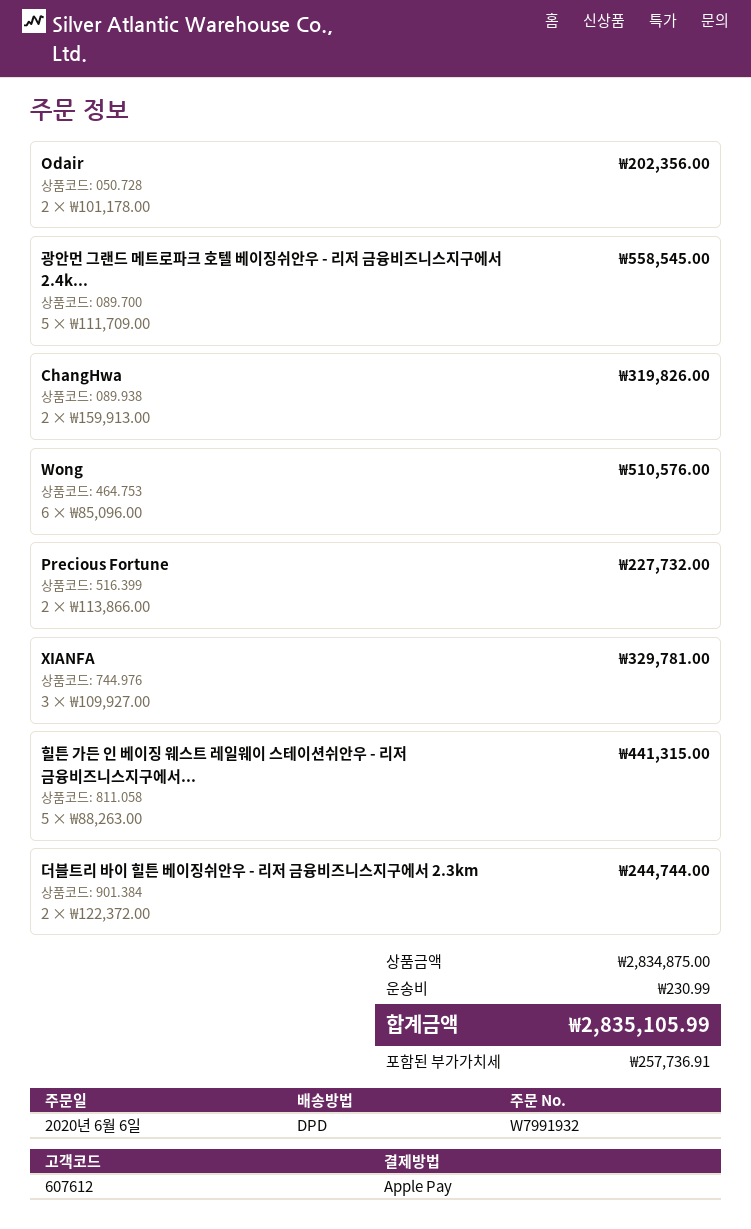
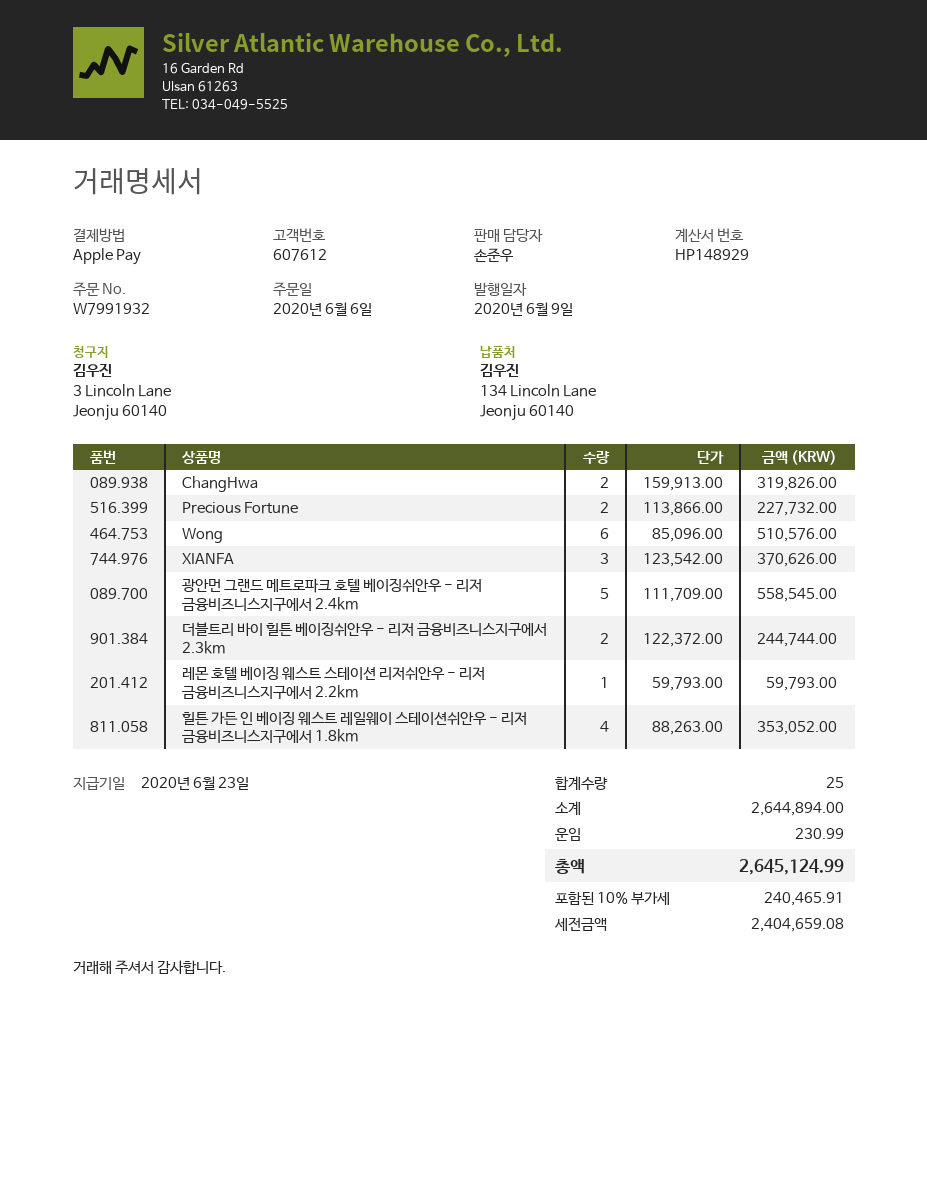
Odair: 2 x 101178.00 = 202356.00 -> none
XIANFA: 3 x 109927.00 = 329781.00 -> 3 x 123542.00 = 370626.00
힐튼 가든 인 베이징 웨스트 레일웨이 스테이션쉬안우 - 리저 금융비즈니스지구에서...: 5 x 88263.00 = 441315.00 -> 4 x 88263.00 = 353052.00
레몬 호텔 베이징 웨스트 스테이션 리저쉬안우 - 리저 금융비즈니스지구에서 2.2km: none -> 1 x 59793.00 = 59793.00
subtotal: 2834875.00 -> 2644894.00
tax: 257736.91 -> 240465.91
total: 2835105.99 -> 2645124.99

